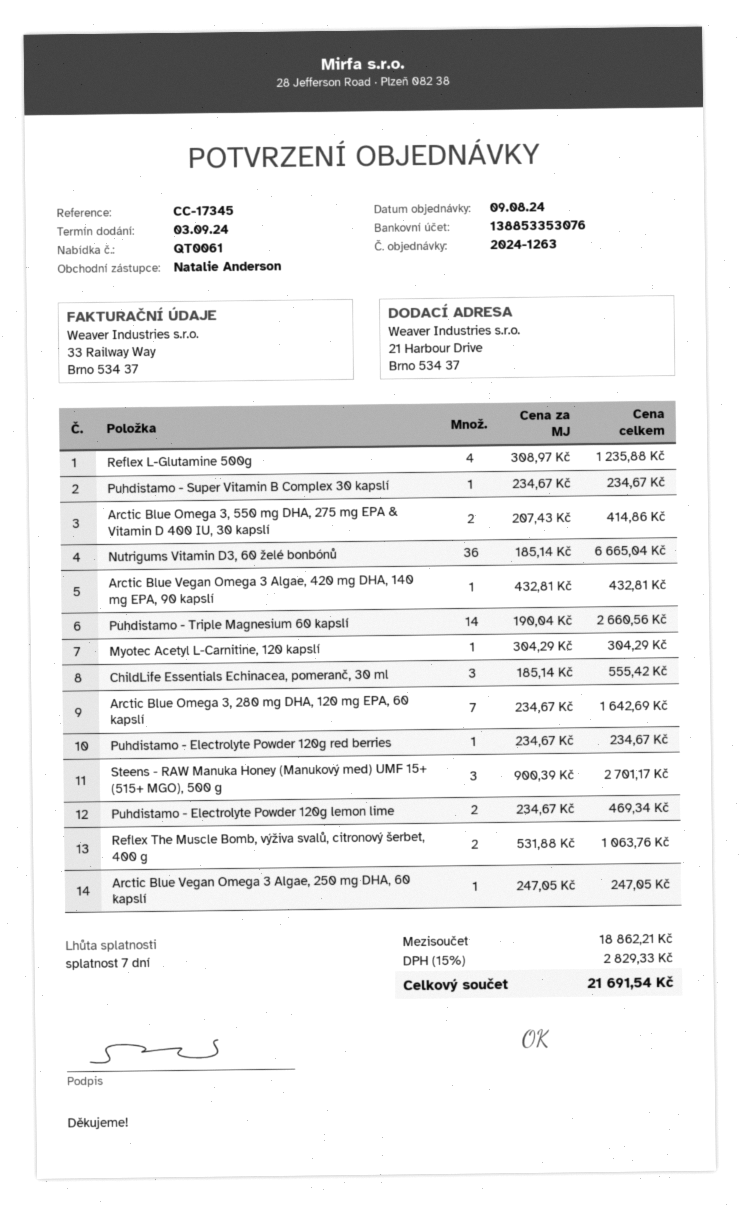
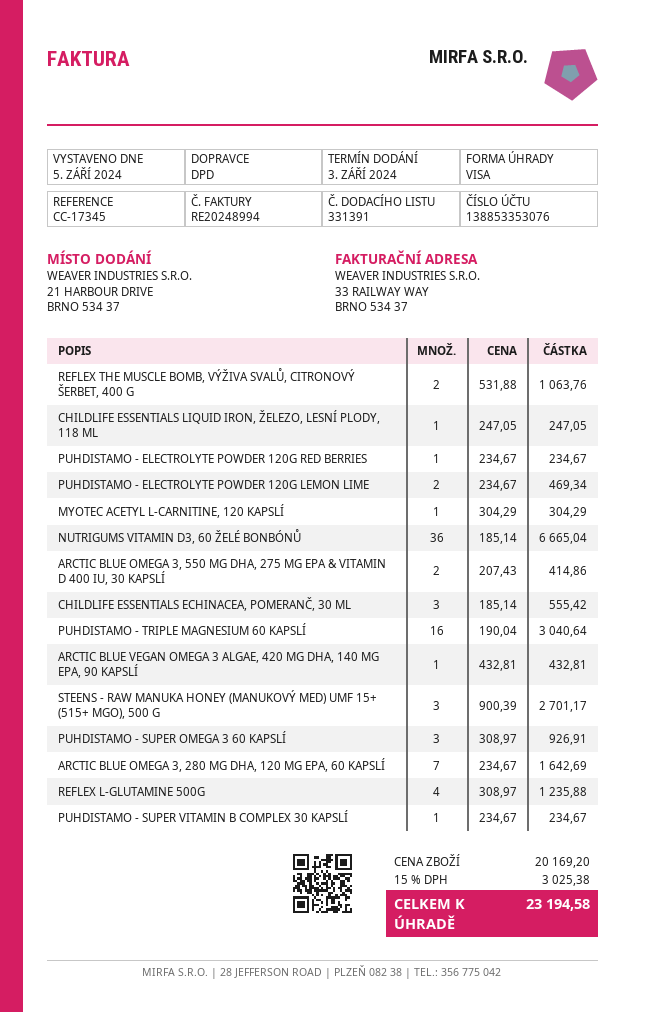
Puhdistamo - Triple Magnesium 60 kapslí: 14 x 190.04 = 2660.56 -> 16 x 190.04 = 3040.64
Arctic Blue Vegan Omega 3 Algae, 250 mg DHA, 60 kapslí: 1 x 247.05 = 247.05 -> none
CHILDLIFE ESSENTIALS LIQUID IRON, ŽELEZO, LESNÍ PLODY, 118 ML: none -> 1 x 247.05 = 247.05
PUHDISTAMO - SUPER OMEGA 3 60 KAPSLÍ: none -> 3 x 308.97 = 926.91
subtotal: 18862.21 -> 20169.20
tax: 15% = 2829.33 -> 15% = 3025.38
total: 21691.54 -> 23194.58

